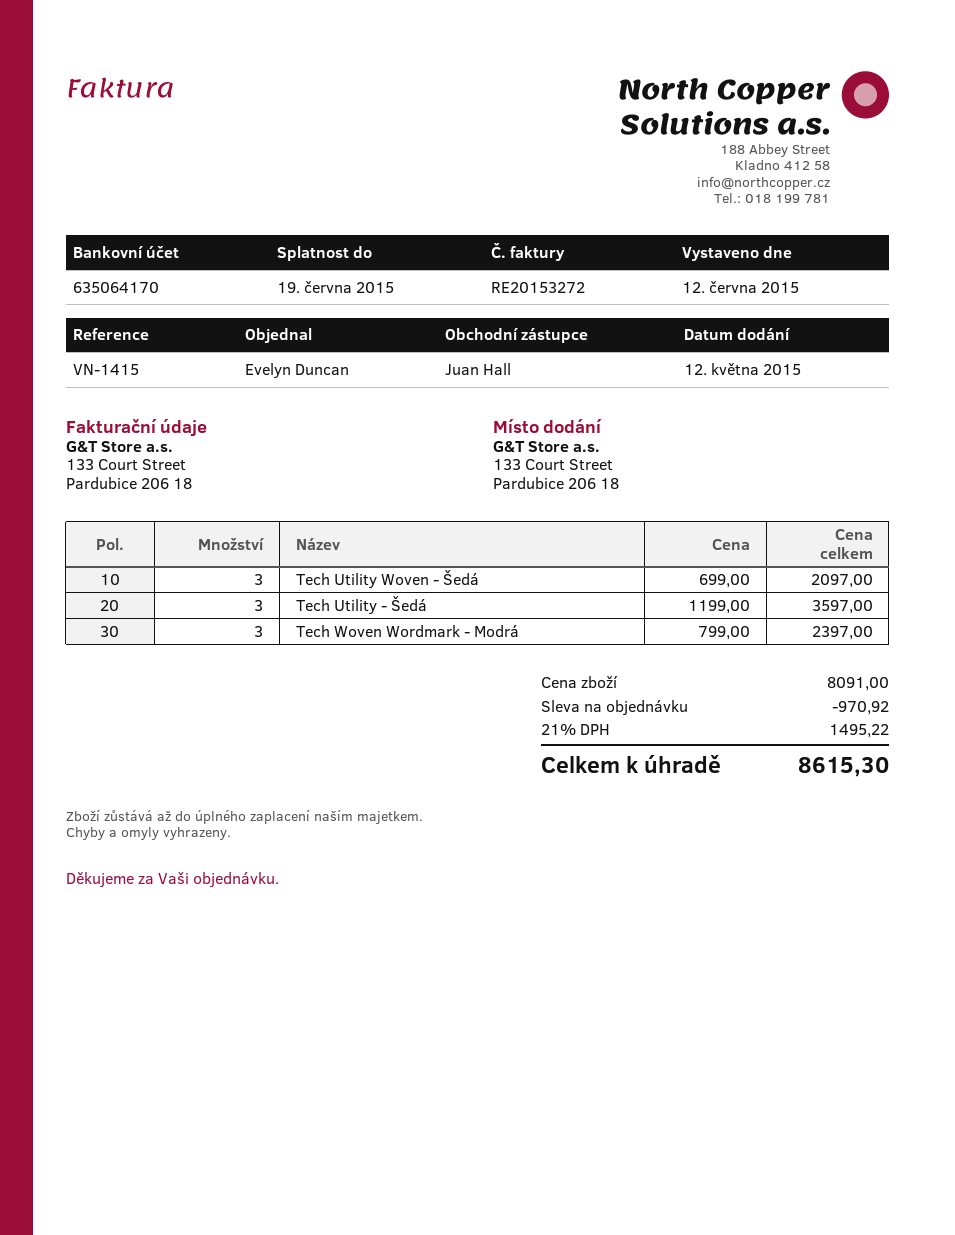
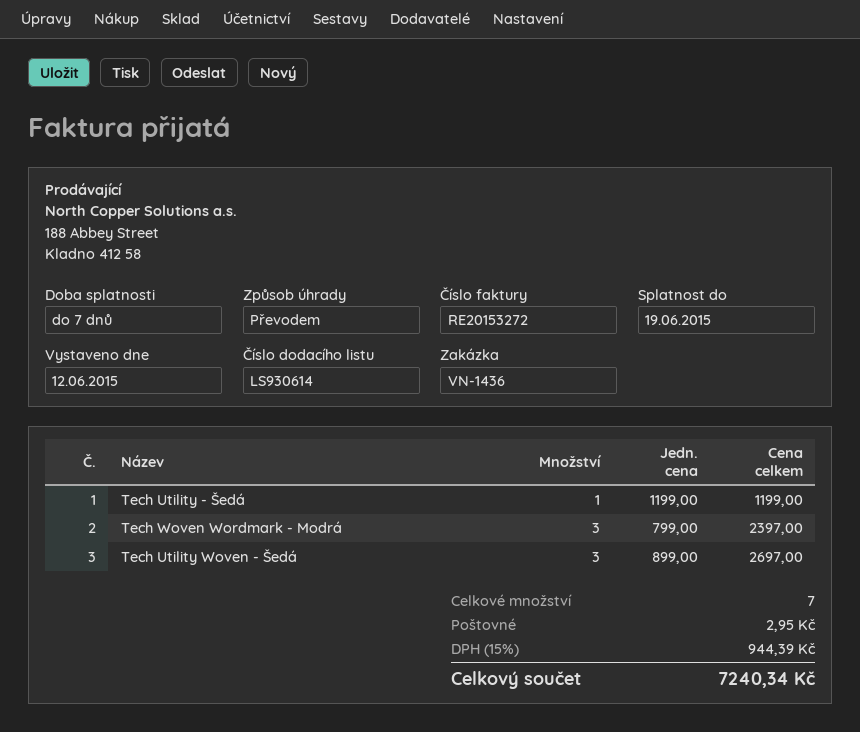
reference: VN-1415 -> VN-1436
Tech Utility Woven - Šedá: 3 x 699.00 = 2097.00 -> 3 x 899.00 = 2697.00
Tech Utility - Šedá: 3 x 1199.00 = 3597.00 -> 1 x 1199.00 = 1199.00
discount: 970.92 -> none
shipping: none -> 2.95
tax: 21% = 1495.22 -> 15% = 944.39
total: 8615.30 -> 7240.34

